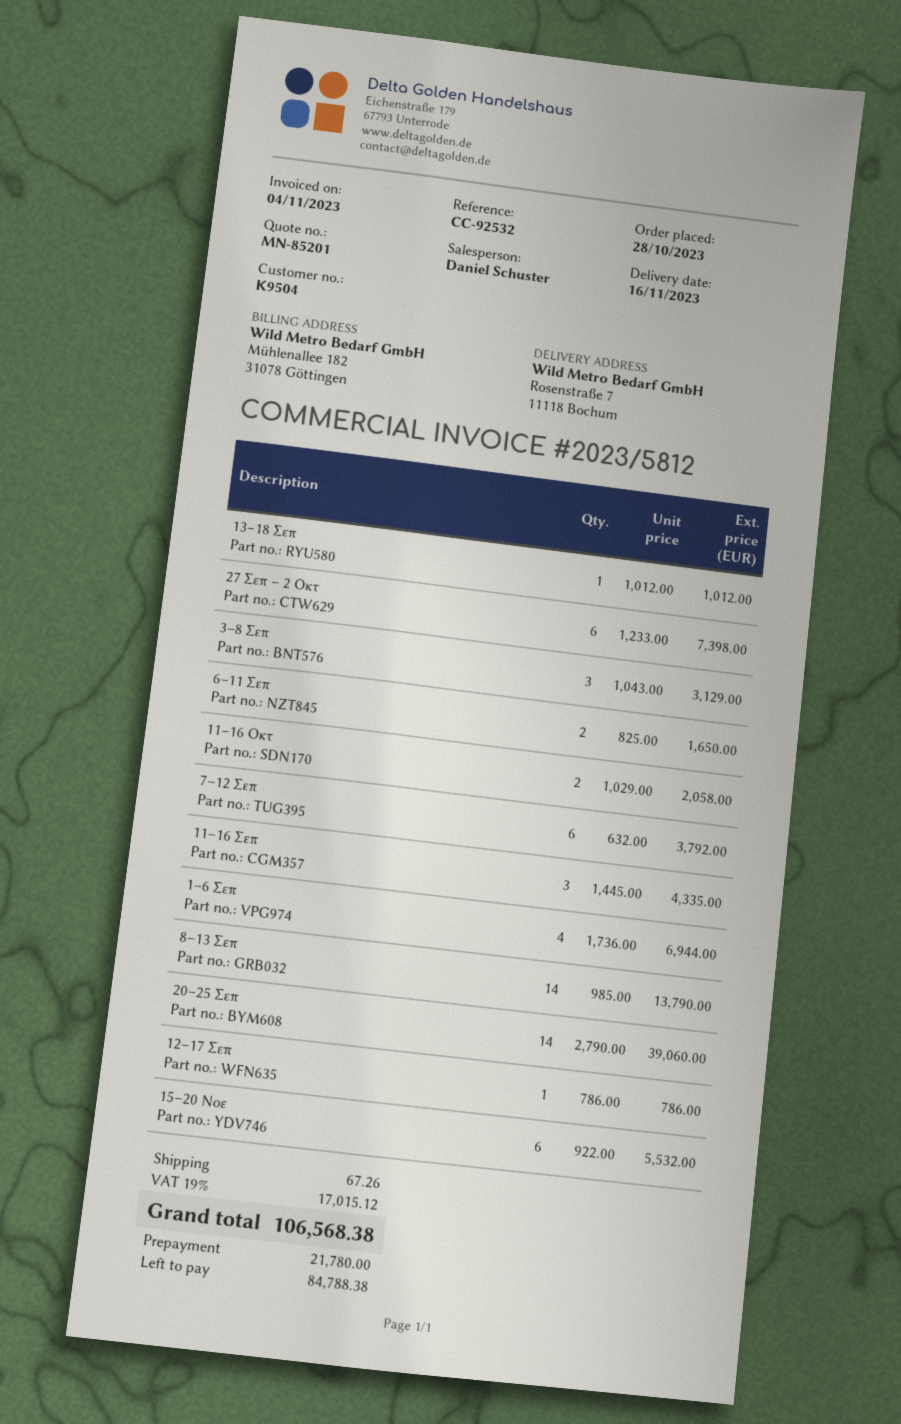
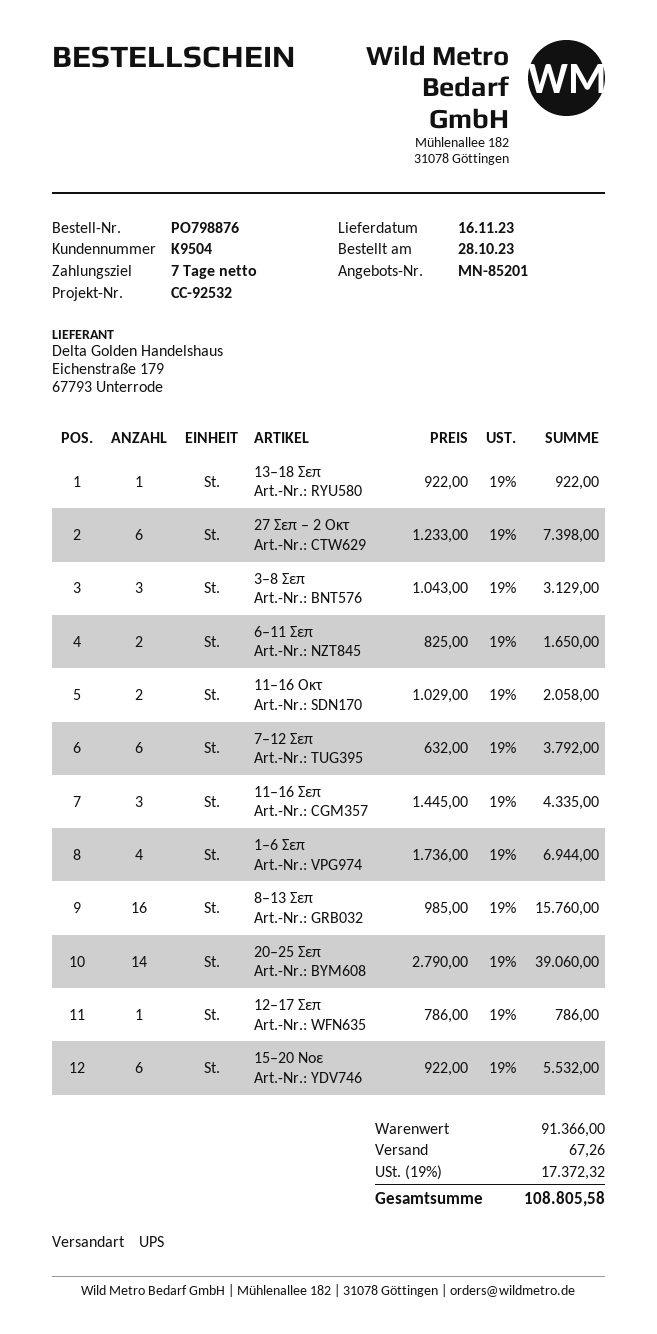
13–18 Σεπ: 1 x 1012.00 = 1012.00 -> 1 x 922.00 = 922.00
8–13 Σεπ: 14 x 985.00 = 13790.00 -> 16 x 985.00 = 15760.00
tax: 19% = 17015.12 -> 19% = 17372.32
total: 106568.38 -> 108805.58

